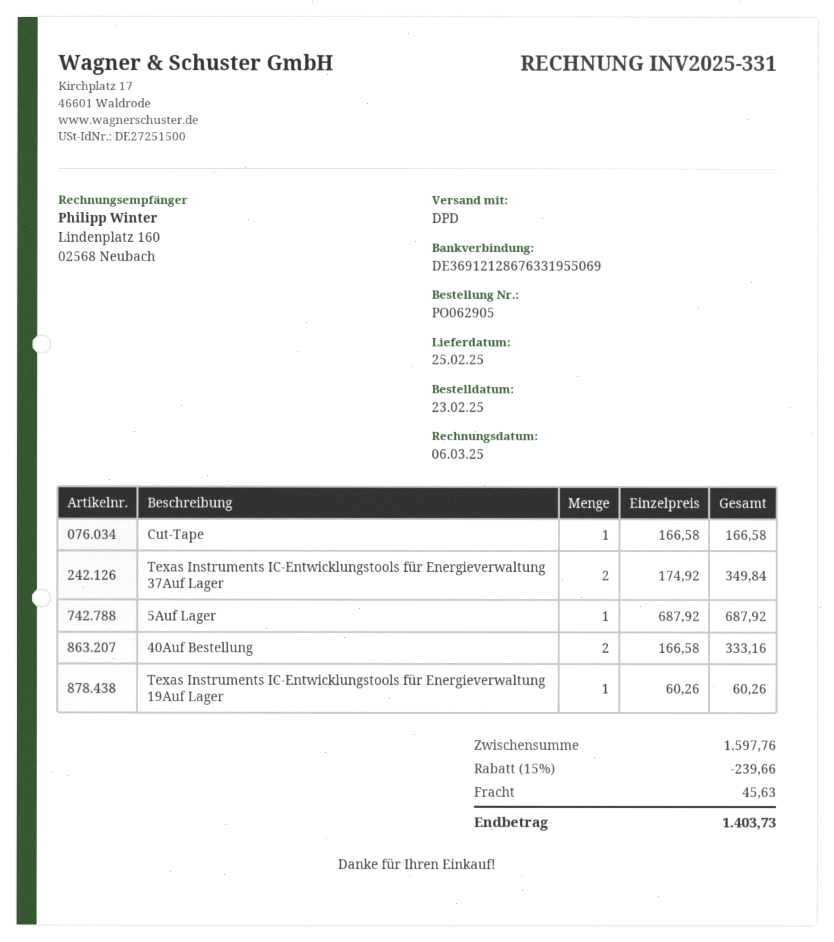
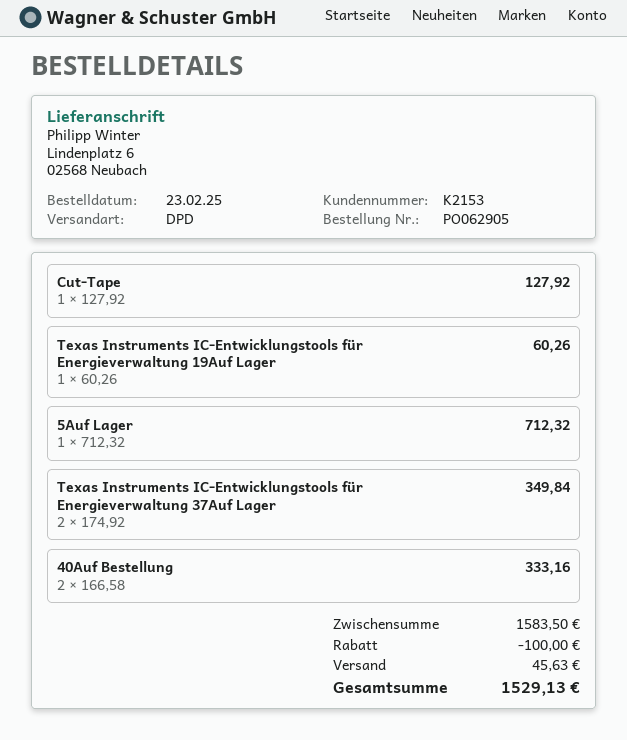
Cut-Tape: 1 x 166.58 = 166.58 -> 1 x 127.92 = 127.92
5Auf Lager: 1 x 687.92 = 687.92 -> 1 x 712.32 = 712.32
subtotal: 1597.76 -> 1583.50
discount: 239.66 -> 100.00
total: 1403.73 -> 1529.13

